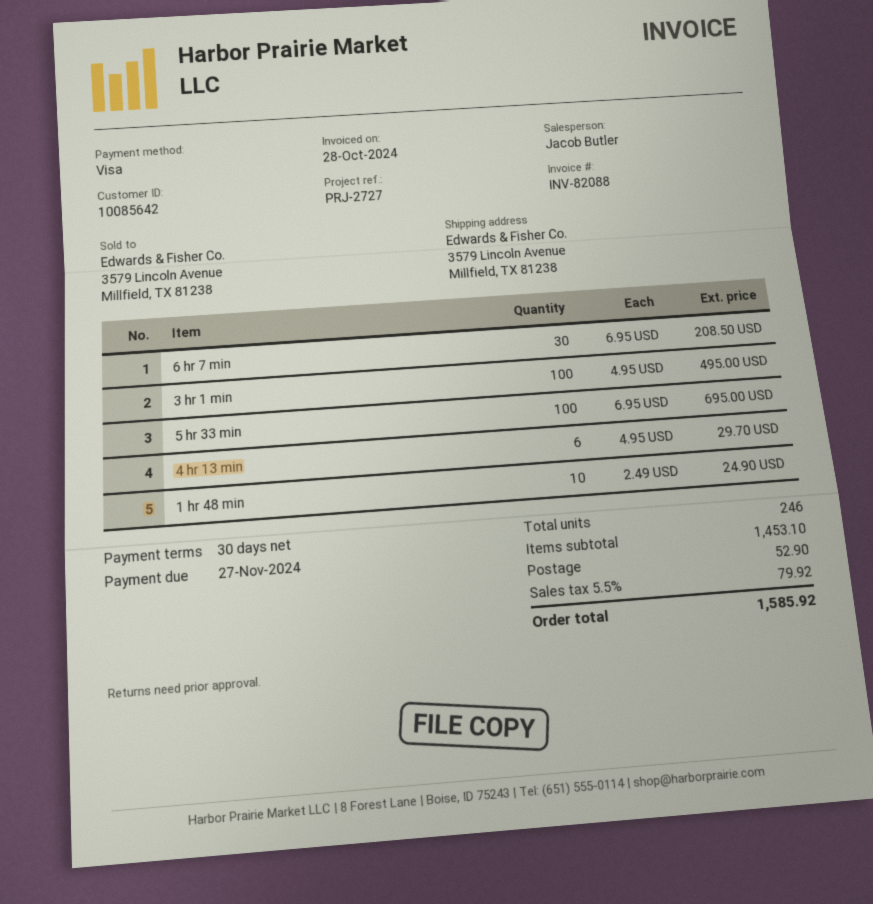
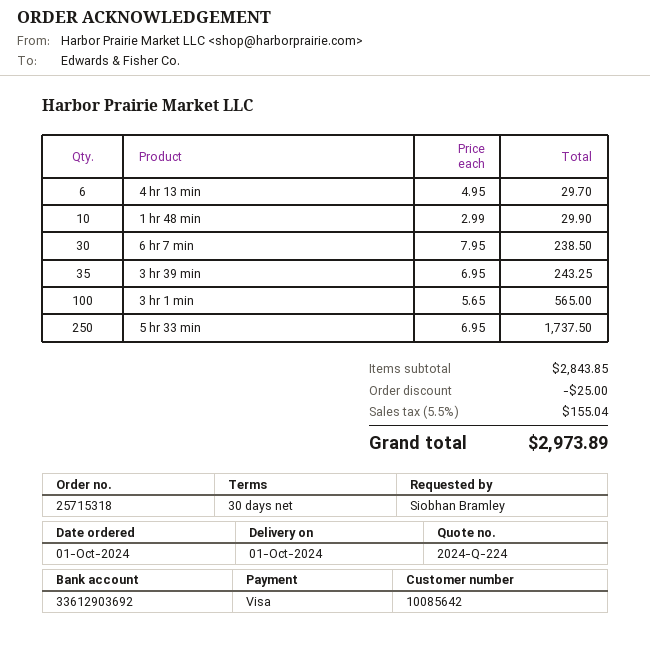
6 hr 7 min: 30 x 6.95 = 208.50 -> 30 x 7.95 = 238.50
3 hr 1 min: 100 x 4.95 = 495.00 -> 100 x 5.65 = 565.00
5 hr 33 min: 100 x 6.95 = 695.00 -> 250 x 6.95 = 1737.50
1 hr 48 min: 10 x 2.49 = 24.90 -> 10 x 2.99 = 29.90
3 hr 39 min: none -> 35 x 6.95 = 243.25
subtotal: 1453.10 -> 2843.85
discount: none -> 25.00
shipping: 52.90 -> none
tax: 5.5% = 79.92 -> 5.5% = 155.04
total: 1585.92 -> 2973.89

